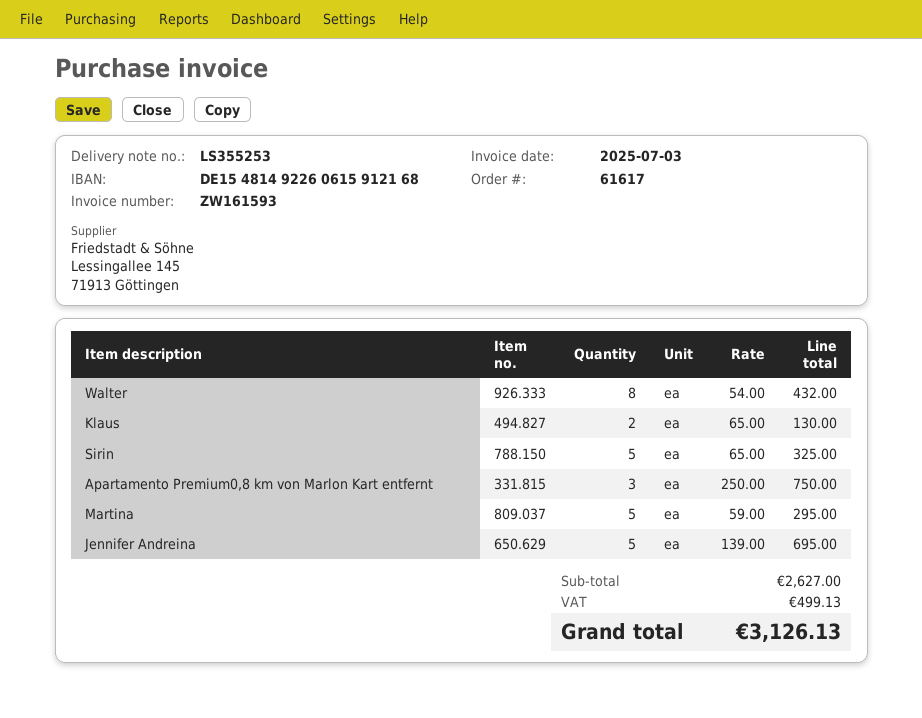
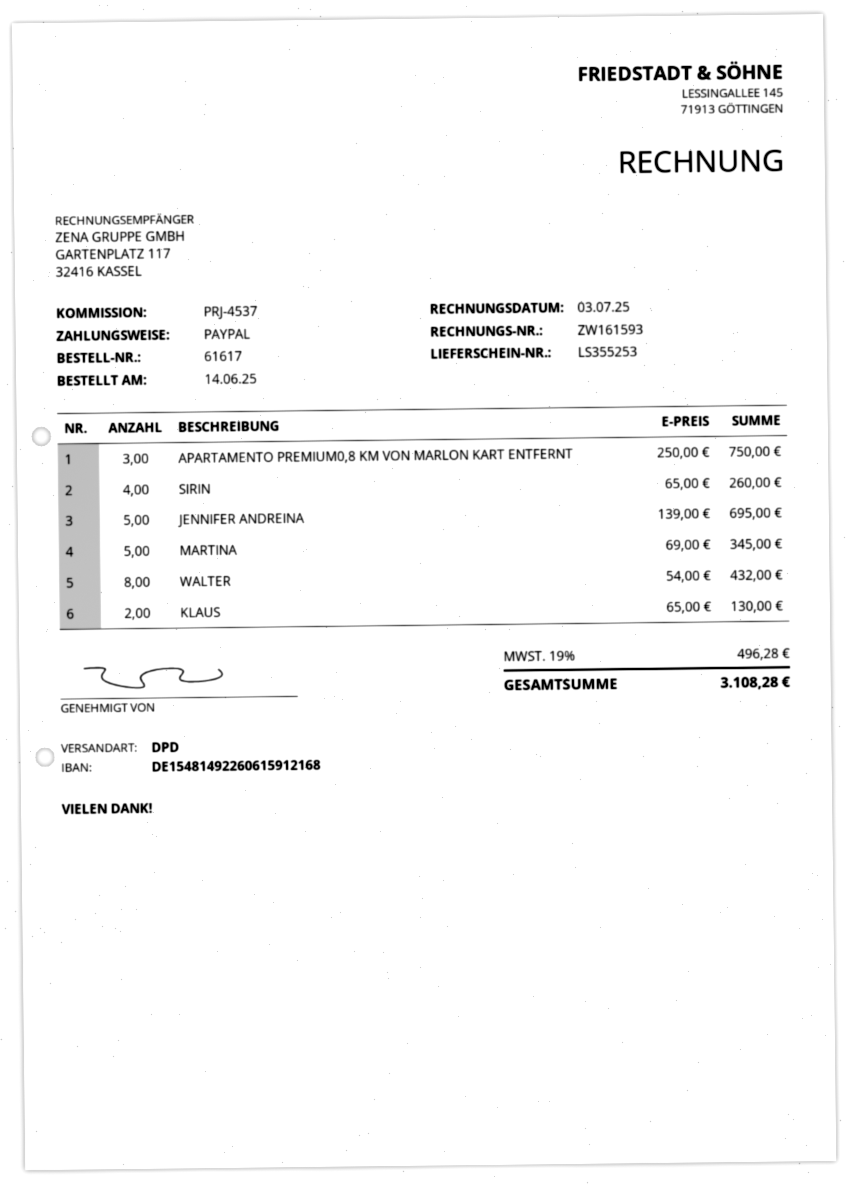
Sirin: 5 x 65.00 = 325.00 -> 4 x 65.00 = 260.00
Martina: 5 x 59.00 = 295.00 -> 5 x 69.00 = 345.00
tax: 499.13 -> 496.28
total: 3126.13 -> 3108.28

